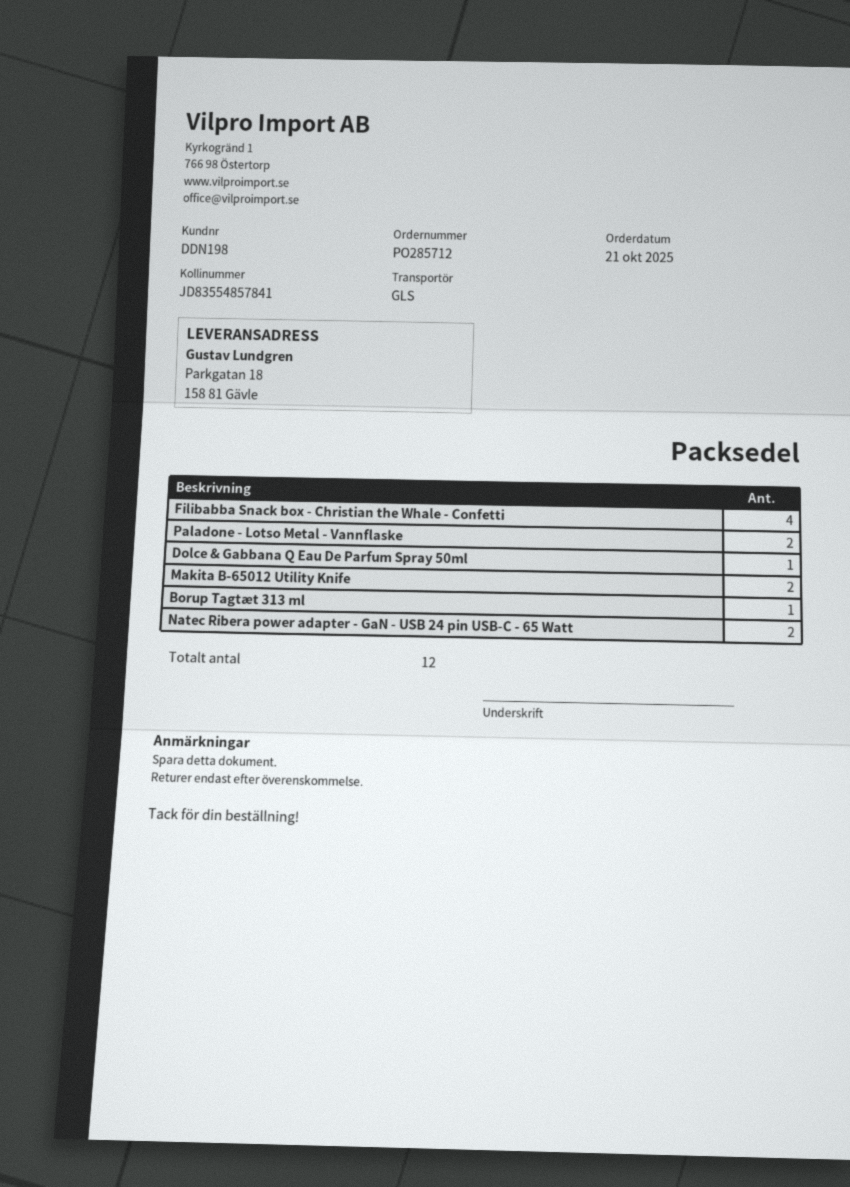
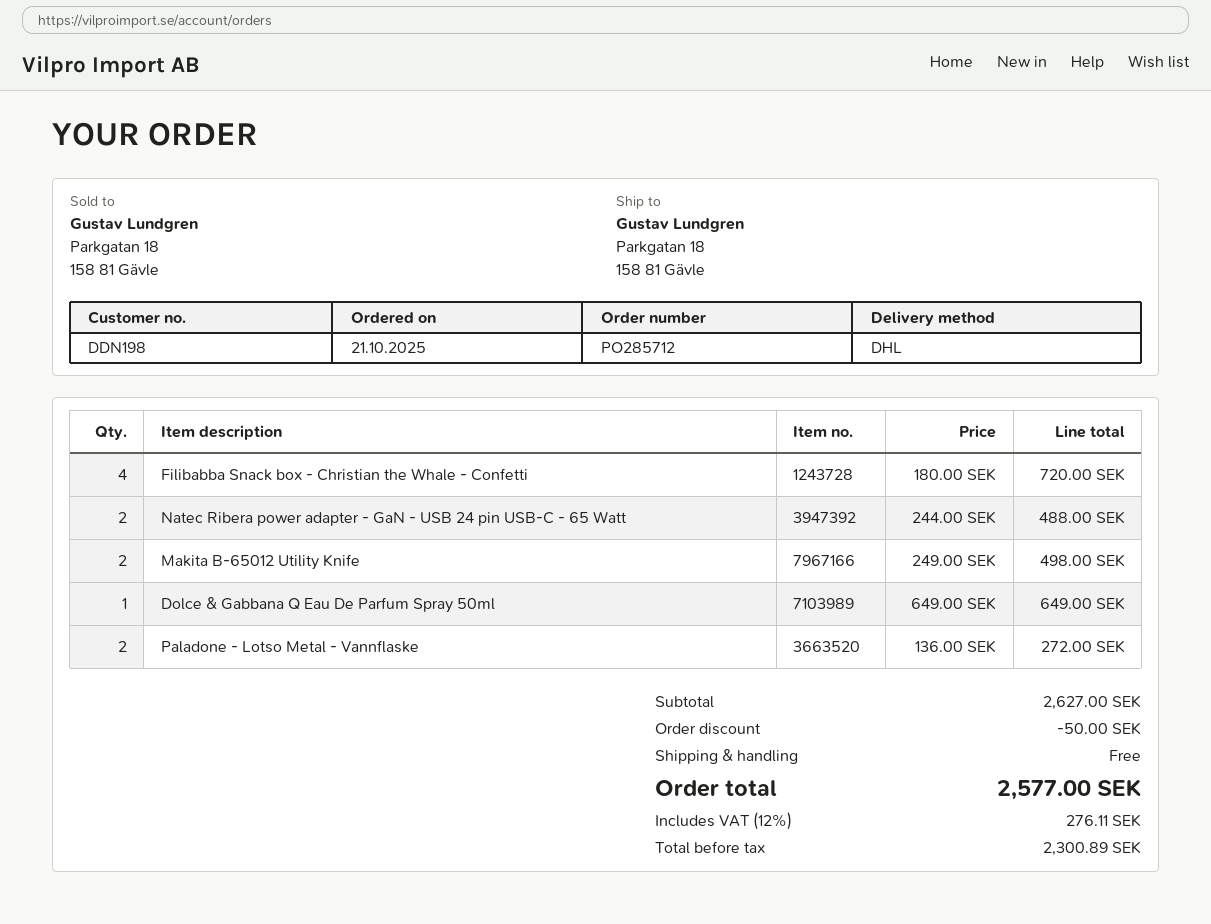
shipping method: GLS -> DHL
Borup Tagtæt 313 ml: 1 -> none

